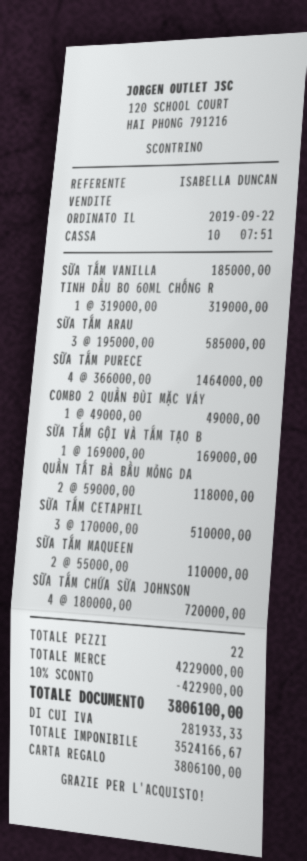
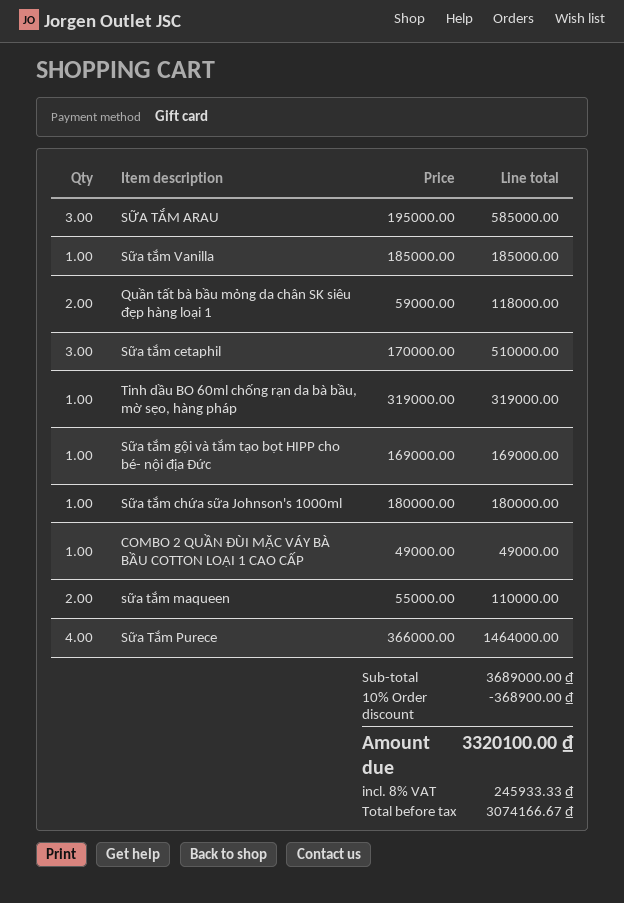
SỮA TẮM CHỨA SỮA JOHNSON: 4 x 180000.00 = 720000.00 -> 1 x 180000.00 = 180000.00
subtotal: 4229000.00 -> 3689000.00
discount: 10% = 422900.00 -> 10% = 368900.00
net: 3524166.67 -> 3074166.67
tax: 281933.33 -> 245933.33
total: 3806100.00 -> 3320100.00

